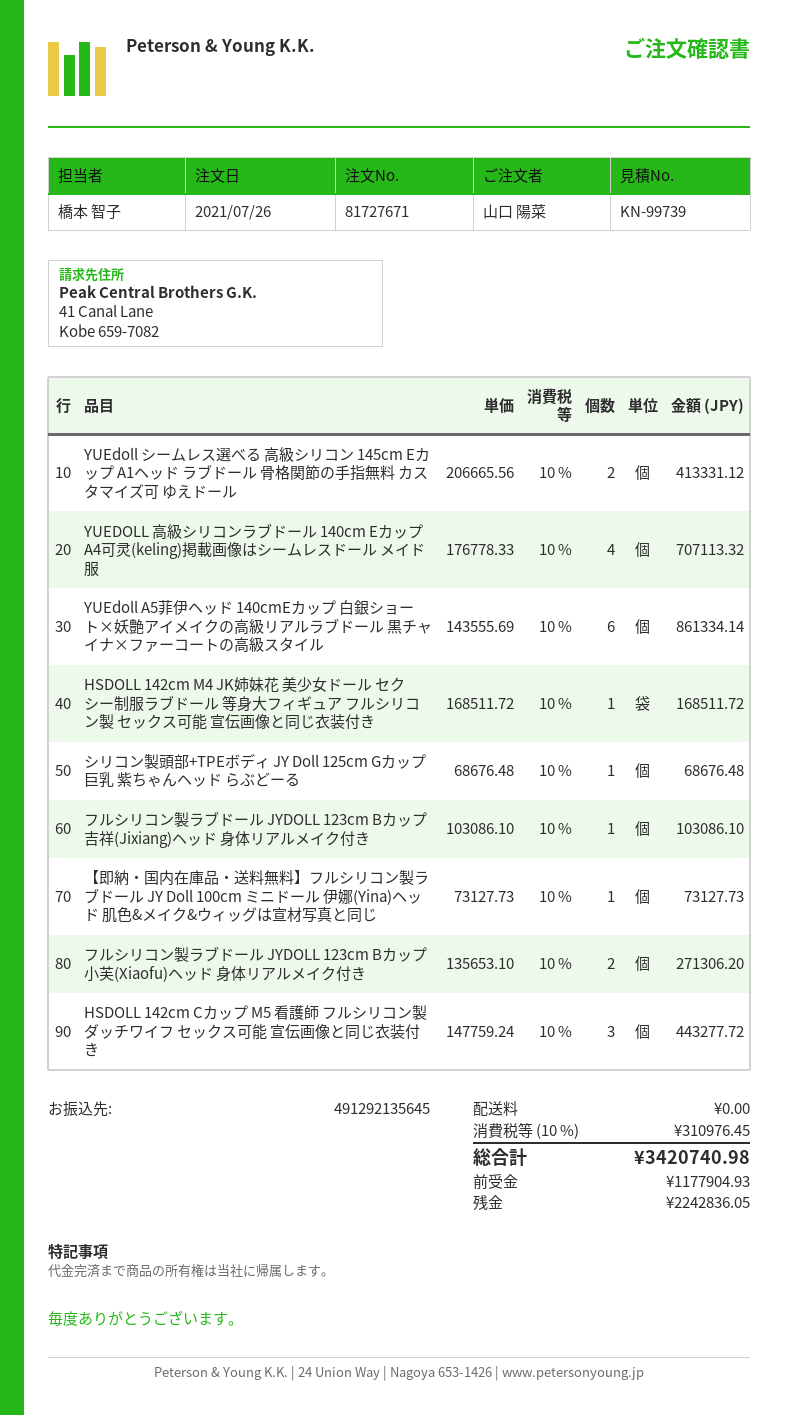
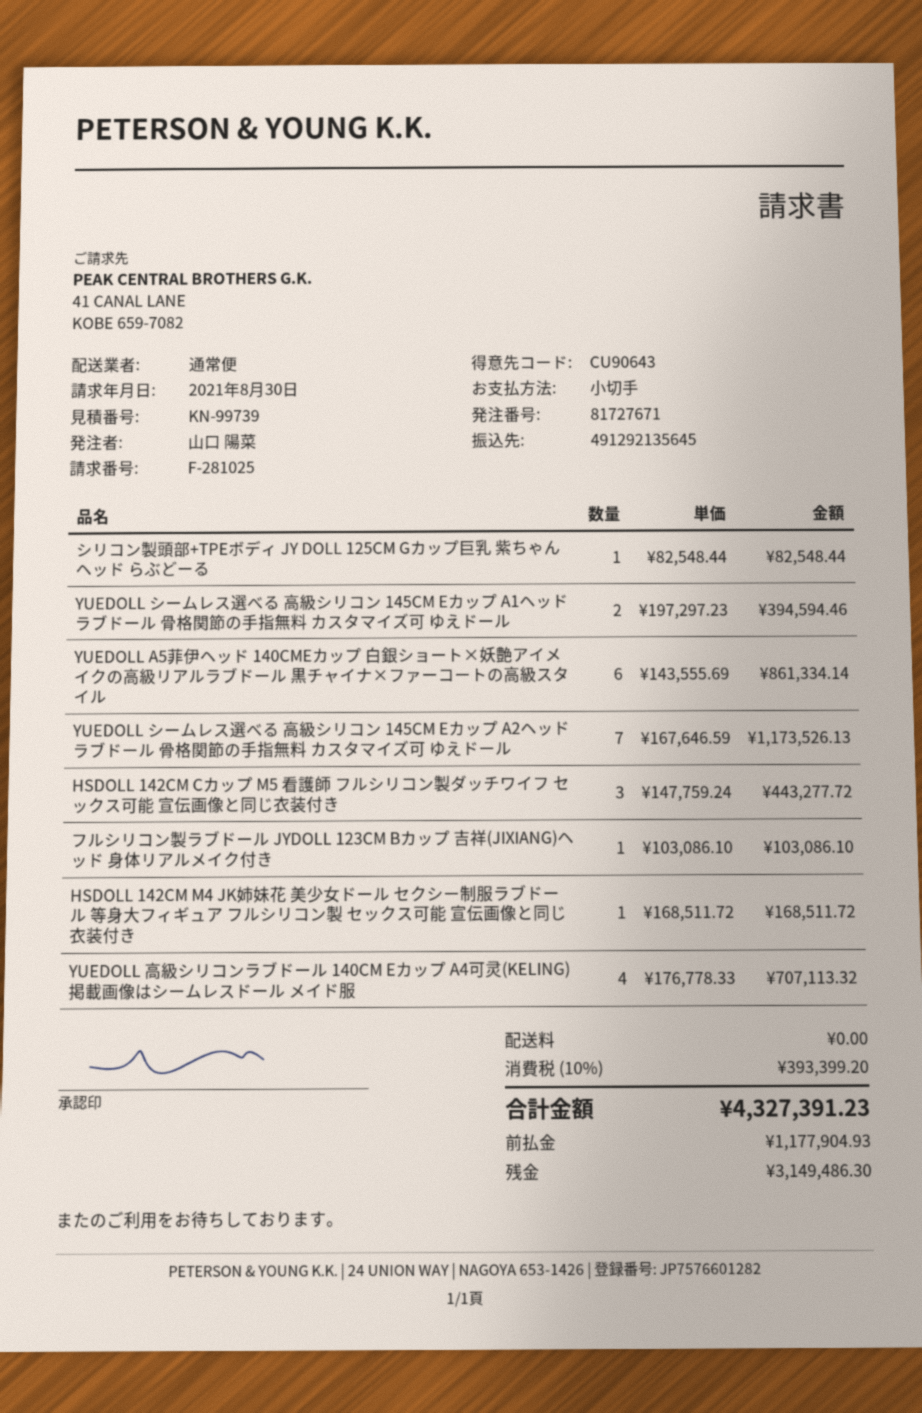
YUEdoll シームレス選べる 高級シリコン 145cm Eカップ A1ヘッド ラブドール 骨格関節の手指無料 カスタマイズ可 ゆえドール: 2 x 206665.56 = 413331.12 -> 2 x 197297.23 = 394594.46
シリコン製頭部+TPEボディ JY Doll 125cm Gカップ巨乳 紫ちゃんヘッド らぶどーる: 1 x 68676.48 = 68676.48 -> 1 x 82548.44 = 82548.44
【即納・国内在庫品・送料無料】フルシリコン製ラブドール JY Doll 100cm ミニドール 伊娜(Yina)ヘッド 肌色&メイク&ウィッグは宣材写真と同じ: 1 x 73127.73 = 73127.73 -> none
フルシリコン製ラブドール JYDOLL 123cm Bカップ 小芙(Xiaofu)ヘッド 身体リアルメイク付き: 2 x 135653.10 = 271306.20 -> none
YUEDOLL シームレス選べる 高級シリコン 145CM Eカップ A2ヘッド ラブドール 骨格関節の手指無料 カスタマイズ可 ゆえドール: none -> 7 x 167646.59 = 1173526.13
tax: 10% = 310976.45 -> 10% = 393399.20
total: 3420740.98 -> 4327391.23
balance: 2242836.05 -> 3149486.30

